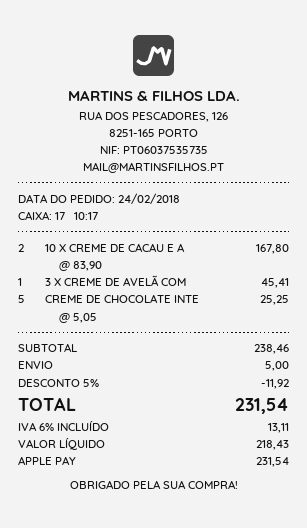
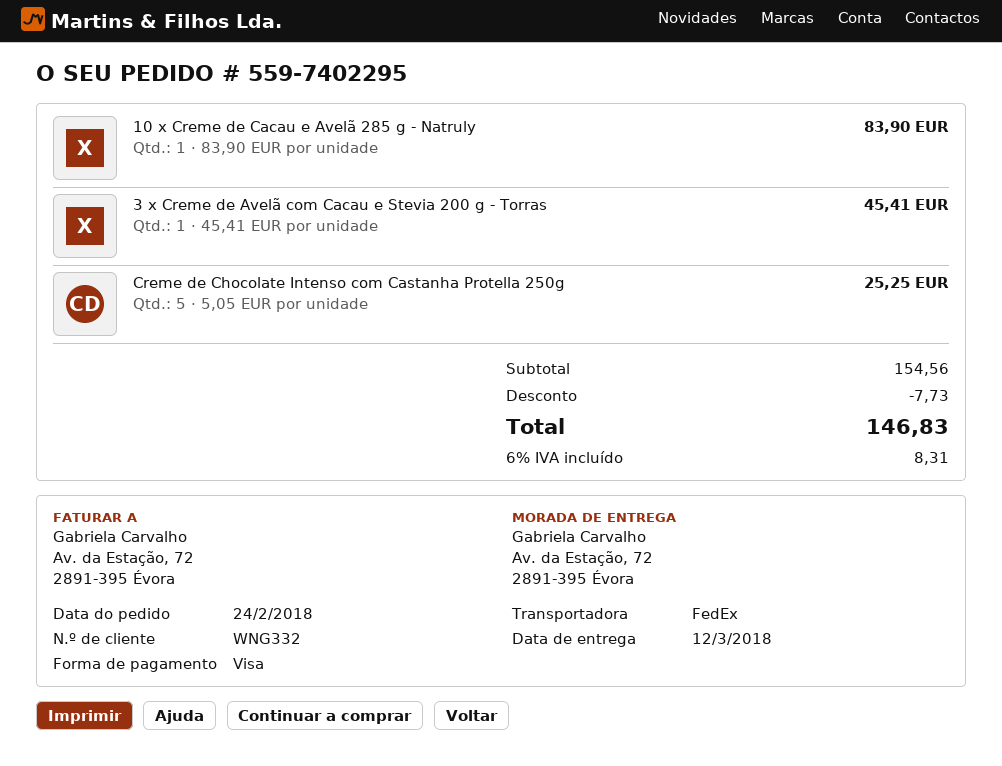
payment method: Apple Pay -> Visa
10 X CREME DE CACAU E A: 2 x 83.90 = 167.80 -> 1 x 83.90 = 83.90
subtotal: 238.46 -> 154.56
discount: 11.92 -> 7.73
shipping: 5.00 -> none
tax: 6% = 13.11 -> 6% = 8.31
total: 231.54 -> 146.83

